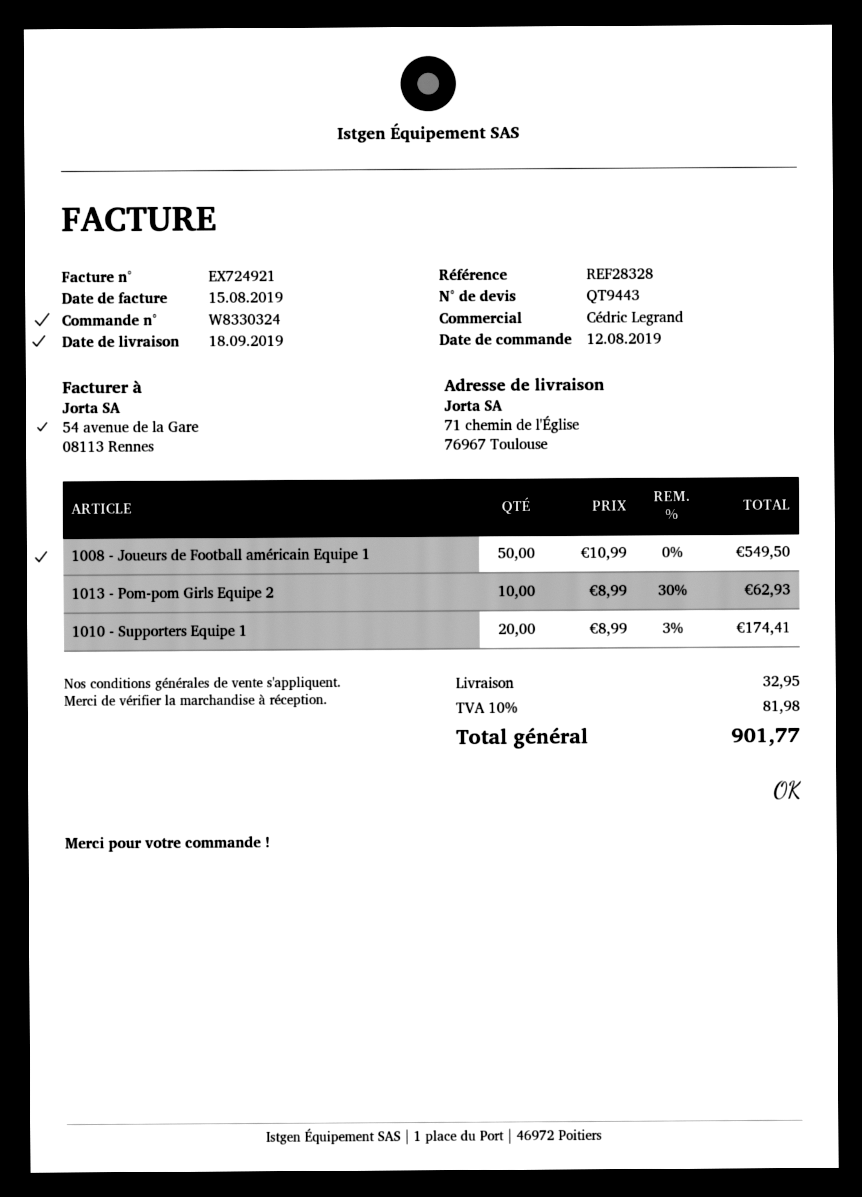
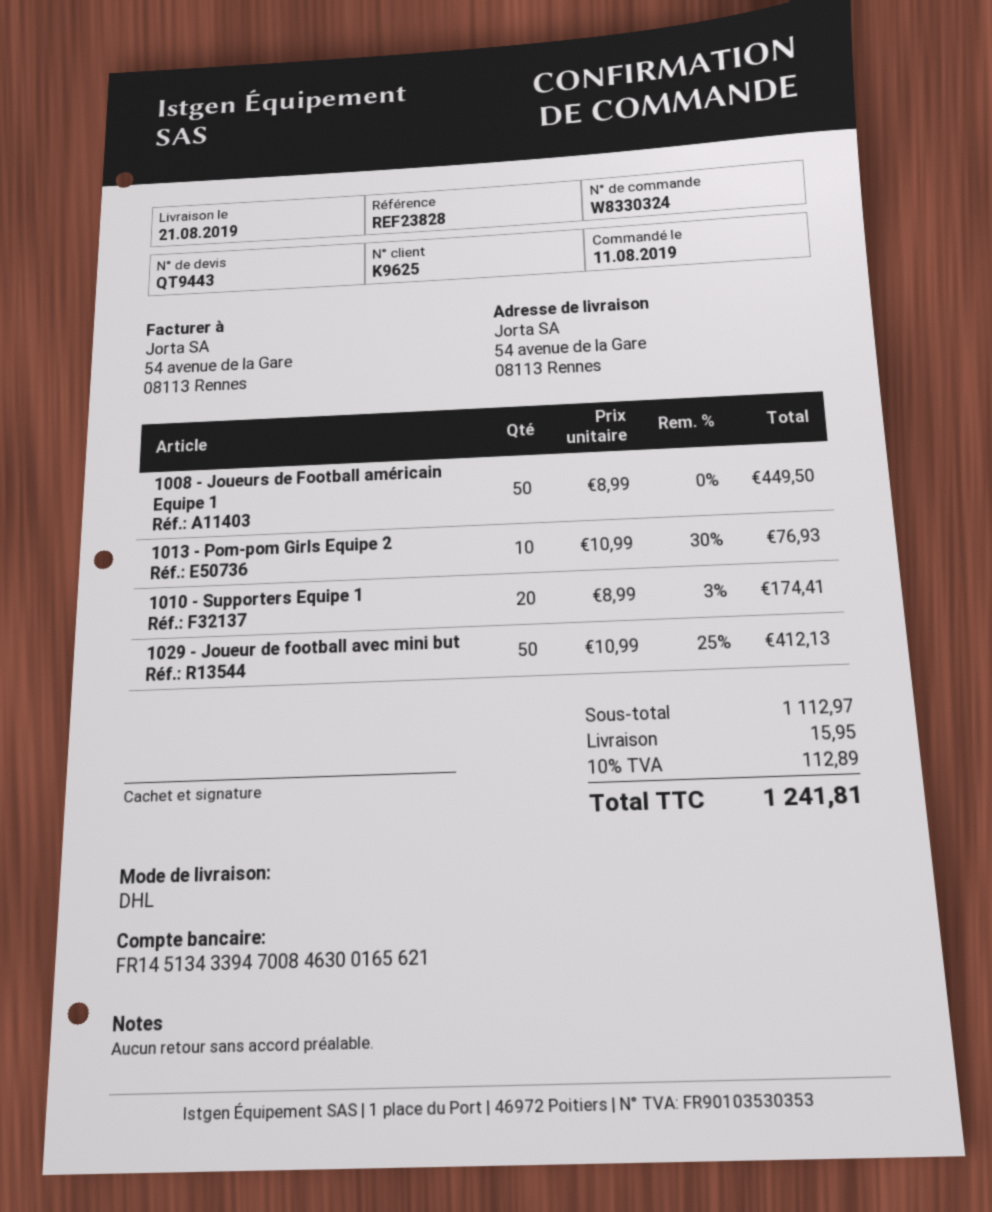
order date: 2019-08-12 -> 2019-08-11
delivery date: 2019-09-18 -> 2019-08-21
reference: REF28328 -> REF23828
ship to: 71 chemin de l'Église, 76967 Toulouse -> 54 avenue de la Gare, 08113 Rennes
1008 - Joueurs de Football américain Equipe 1: 50 x 10.99 = 549.50 -> 50 x 8.99 = 449.50
1013 - Pom-pom Girls Equipe 2: 10 x 8.99 - 30% = 62.93 -> 10 x 10.99 - 30% = 76.93
1029 - Joueur de football avec mini but: none -> 50 x 10.99 - 25% = 412.13
shipping: 32.95 -> 15.95
tax: 10% = 81.98 -> 10% = 112.89
total: 901.77 -> 1241.81

